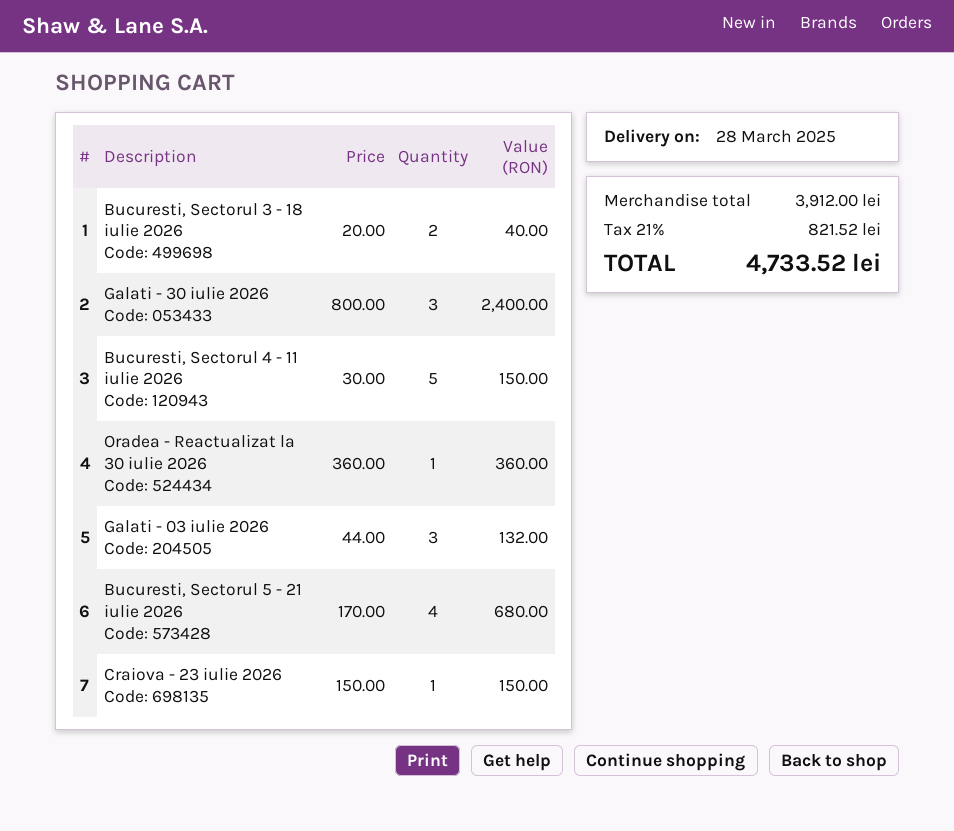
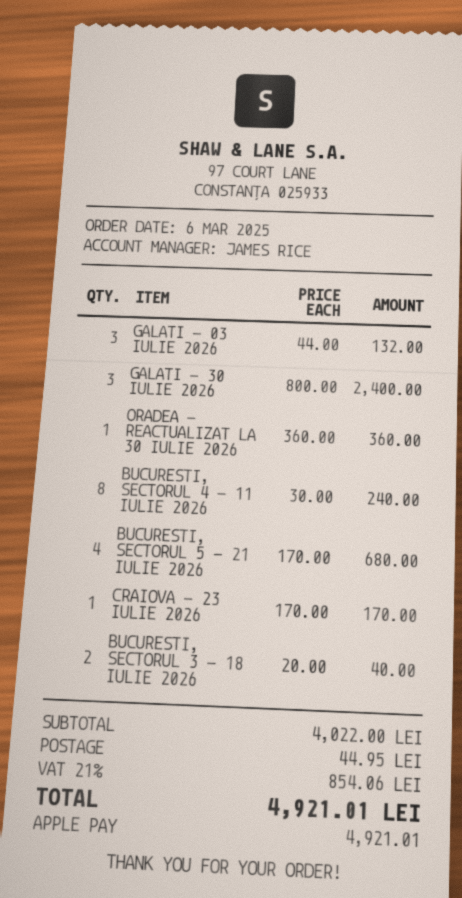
Bucuresti, Sectorul 4 - 11 iulie 2026: 5 x 30.00 = 150.00 -> 8 x 30.00 = 240.00
Craiova - 23 iulie 2026: 1 x 150.00 = 150.00 -> 1 x 170.00 = 170.00
subtotal: 3912.00 -> 4022.00
shipping: none -> 44.95
tax: 21% = 821.52 -> 21% = 854.06
total: 4733.52 -> 4921.01

